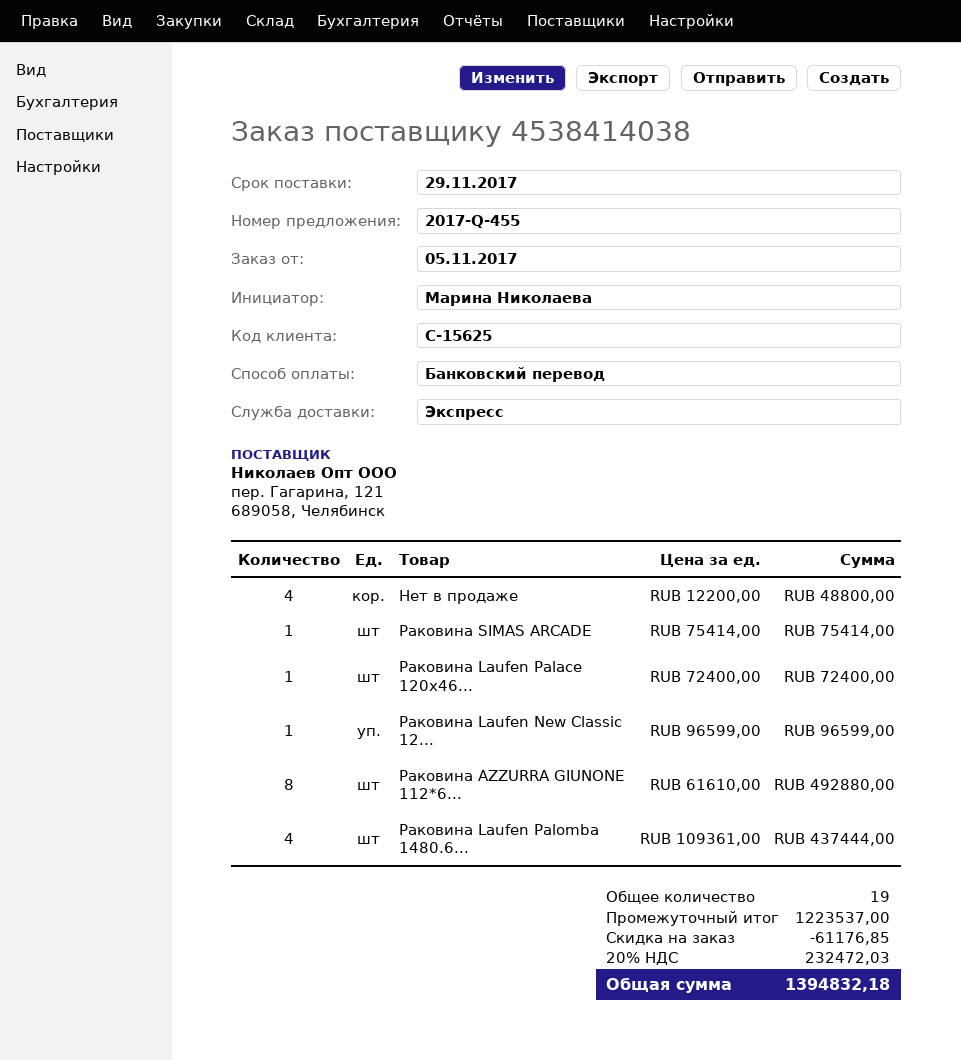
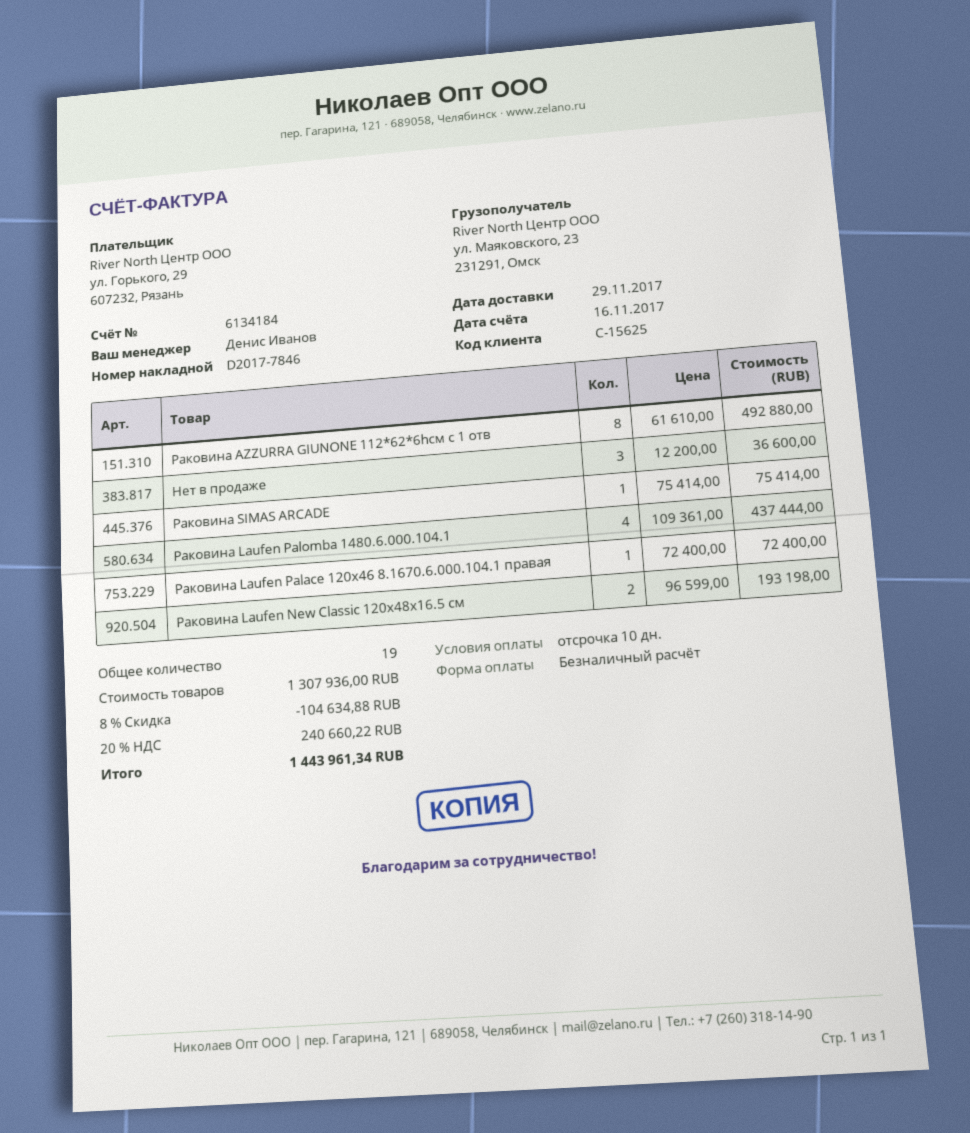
Нет в продаже: 4 x 12200.00 = 48800.00 -> 3 x 12200.00 = 36600.00
Раковина Laufen New Classic 12...: 1 x 96599.00 = 96599.00 -> 2 x 96599.00 = 193198.00
subtotal: 1223537.00 -> 1307936.00
discount: 61176.85 -> 104634.88
tax: 20% = 232472.03 -> 20% = 240660.22
total: 1394832.18 -> 1443961.34

